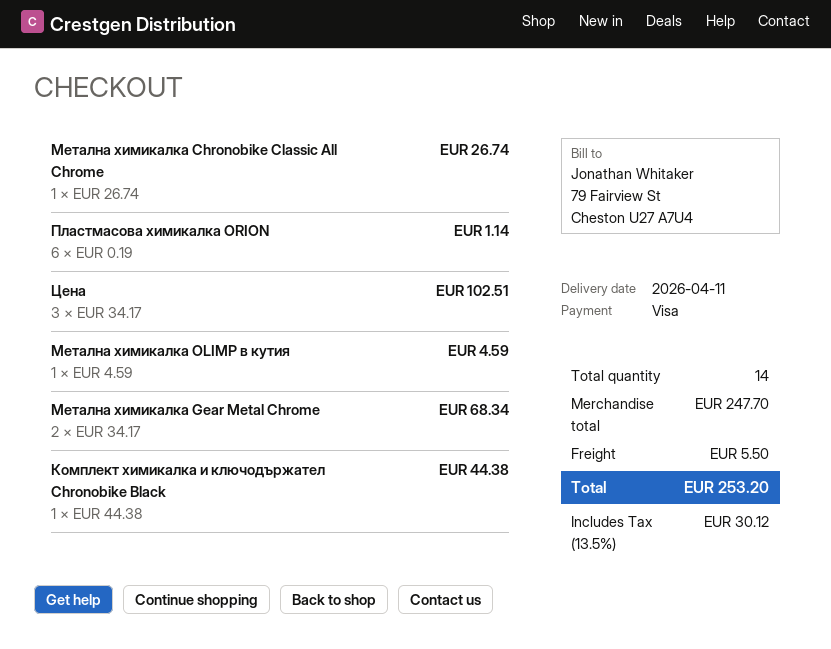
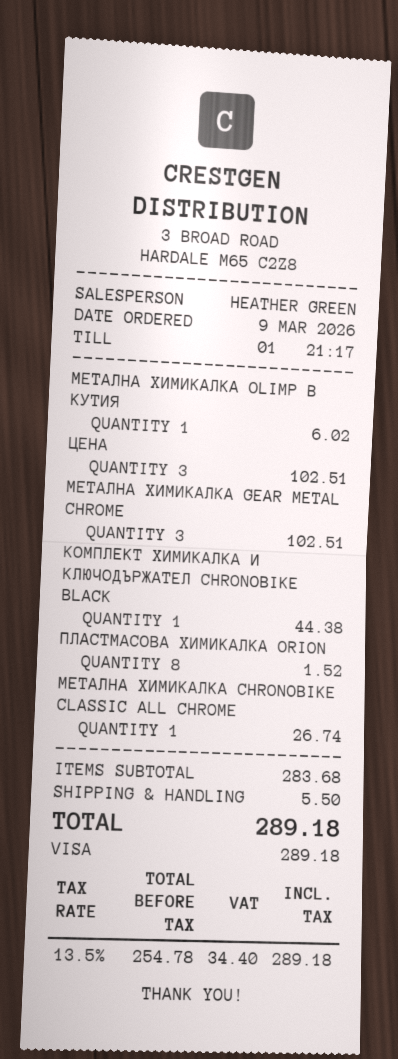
Пластмасова химикалка ORION: 6 for 1.14 -> 8 for 1.52
Метална химикалка OLIMP в кутия: 1 for 4.59 -> 1 for 6.02
Метална химикалка Gear Metal Chrome: 2 for 68.34 -> 3 for 102.51
subtotal: 247.70 -> 283.68
tax: 13.5% = 30.12 -> 13.5% = 34.40
total: 253.20 -> 289.18

